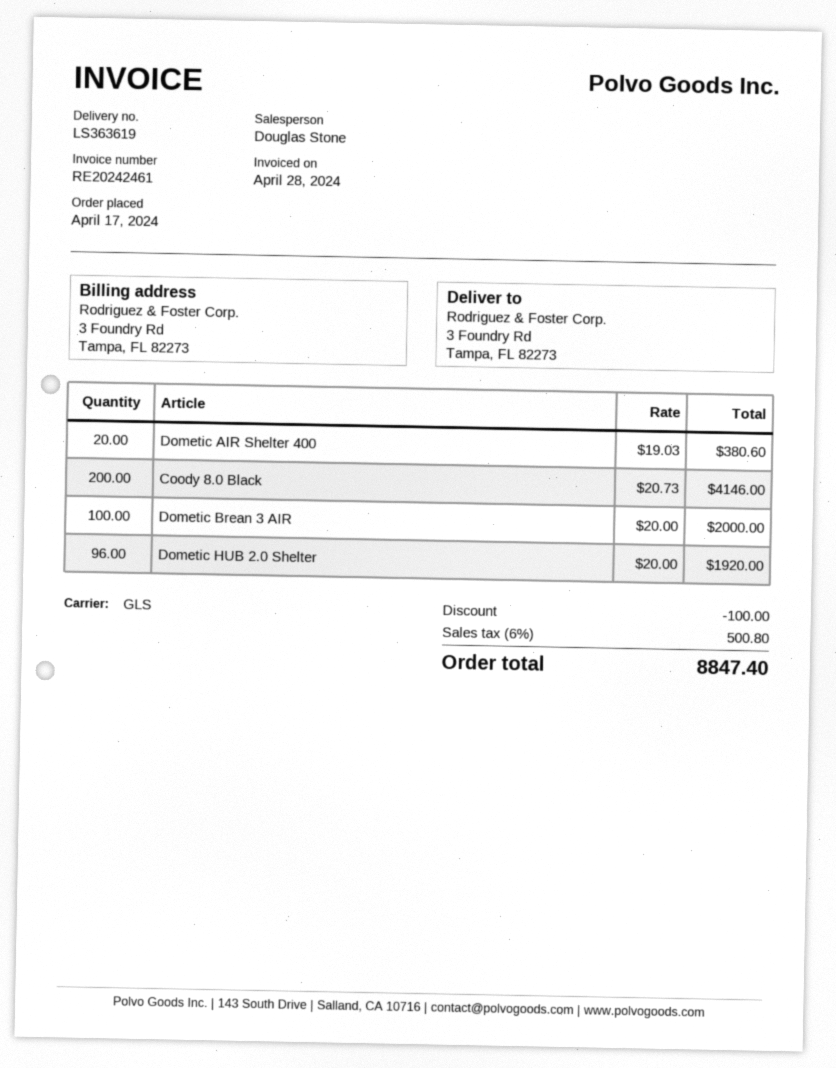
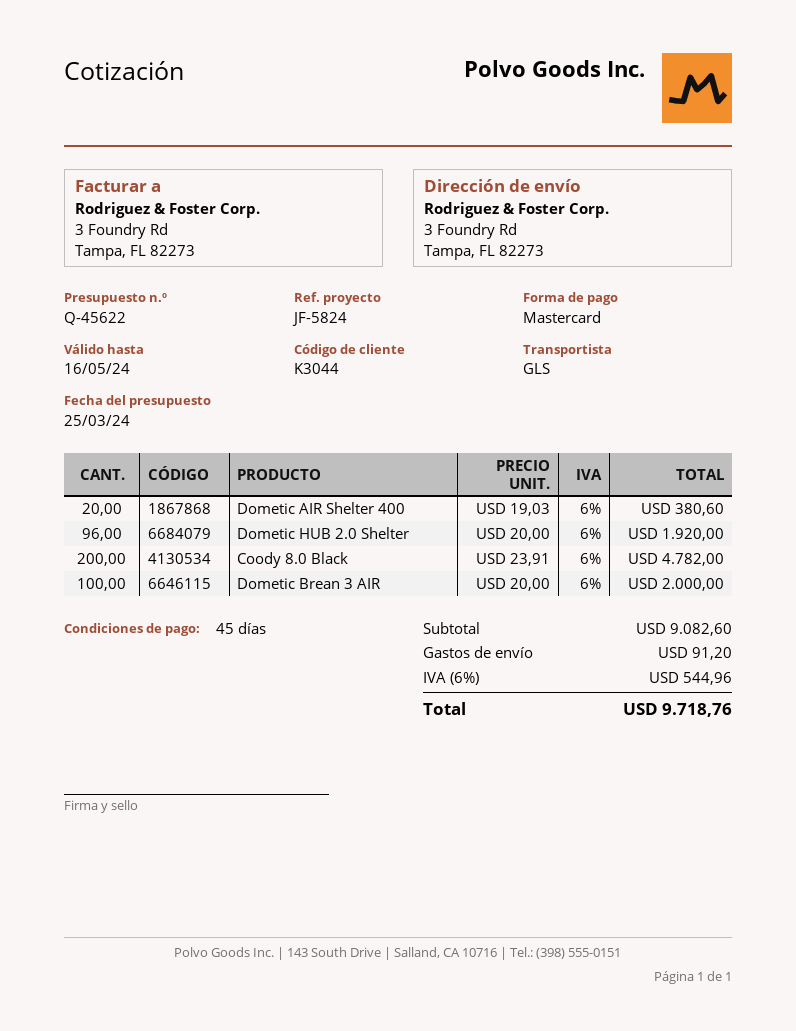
Coody 8.0 Black: 200 x 20.73 = 4146.00 -> 200 x 23.91 = 4782.00
discount: 100.00 -> none
shipping: none -> 91.20
tax: 6% = 500.80 -> 6% = 544.96
total: 8847.40 -> 9718.76

